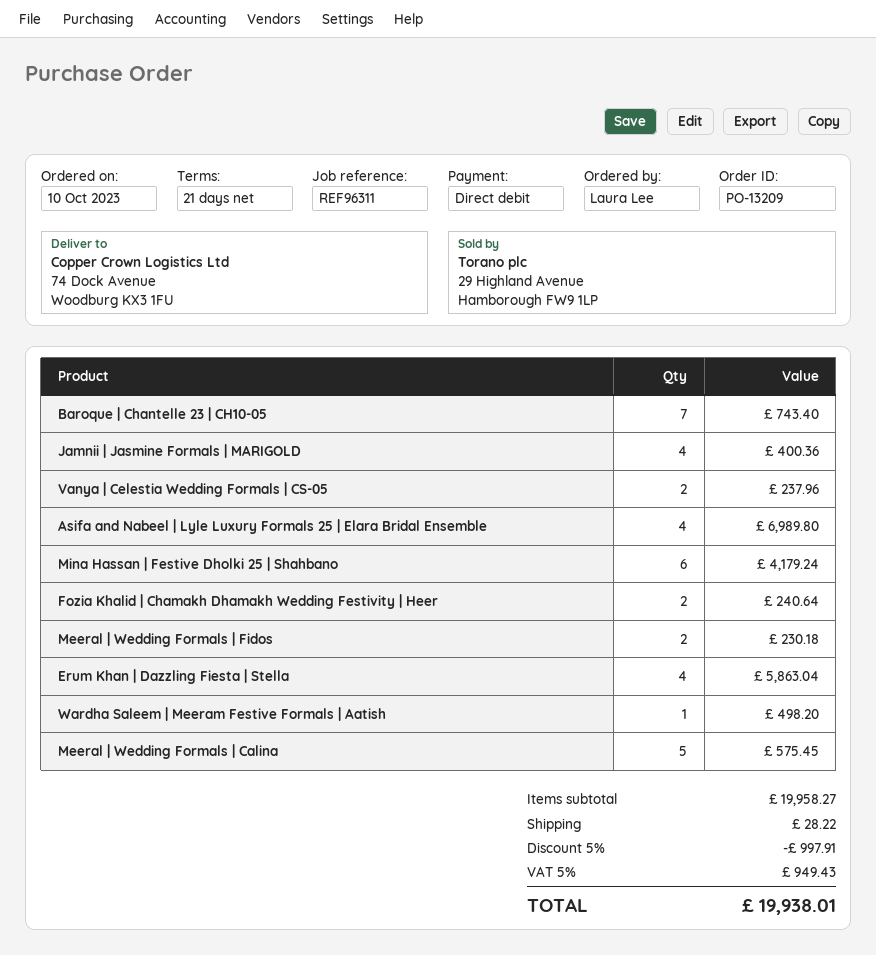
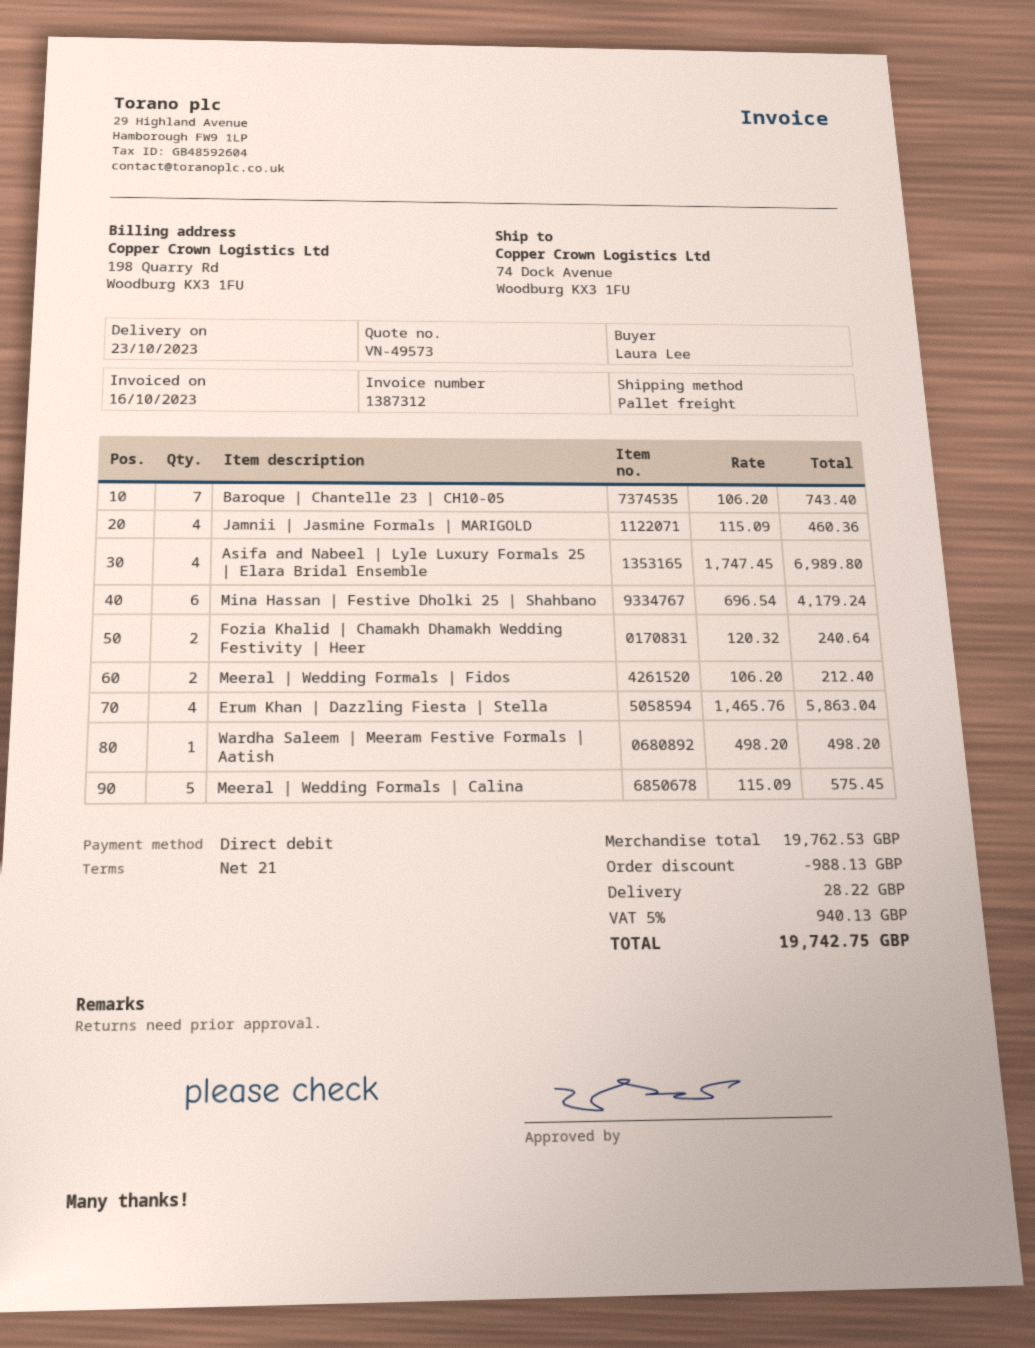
Jamnii | Jasmine Formals | MARIGOLD: 4 for 400.36 -> 4 for 460.36
Vanya | Celestia Wedding Formals | CS-05: 2 for 237.96 -> none
Meeral | Wedding Formals | Fidos: 2 for 230.18 -> 2 for 212.40
subtotal: 19958.27 -> 19762.53
discount: 997.91 -> 988.13
tax: 5% = 949.43 -> 5% = 940.13
total: 19938.01 -> 19742.75

